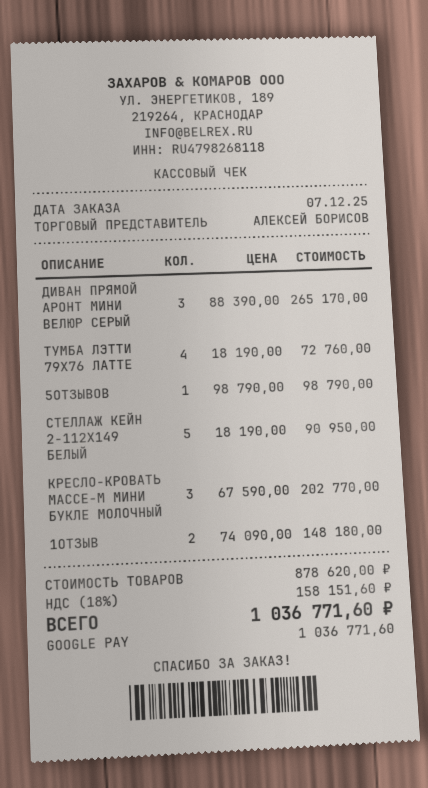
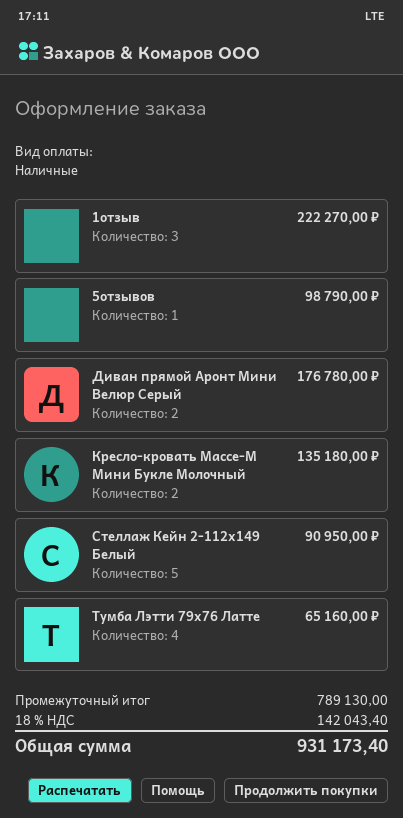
payment method: Google Pay -> cash
ДИВАН ПРЯМОЙ АРОНТ МИНИ ВЕЛЮР СЕРЫЙ: 3 for 265170.00 -> 2 for 176780.00
ТУМБА ЛЭТТИ 79X76 ЛАТТЕ: 4 for 72760.00 -> 4 for 65160.00
КРЕСЛО-КРОВАТЬ МАССЕ-М МИНИ БУКЛЕ МОЛОЧНЫЙ: 3 for 202770.00 -> 2 for 135180.00
1ОТЗЫВ: 2 for 148180.00 -> 3 for 222270.00
subtotal: 878620.00 -> 789130.00
tax: 18% = 158151.60 -> 18% = 142043.40
total: 1036771.60 -> 931173.40

